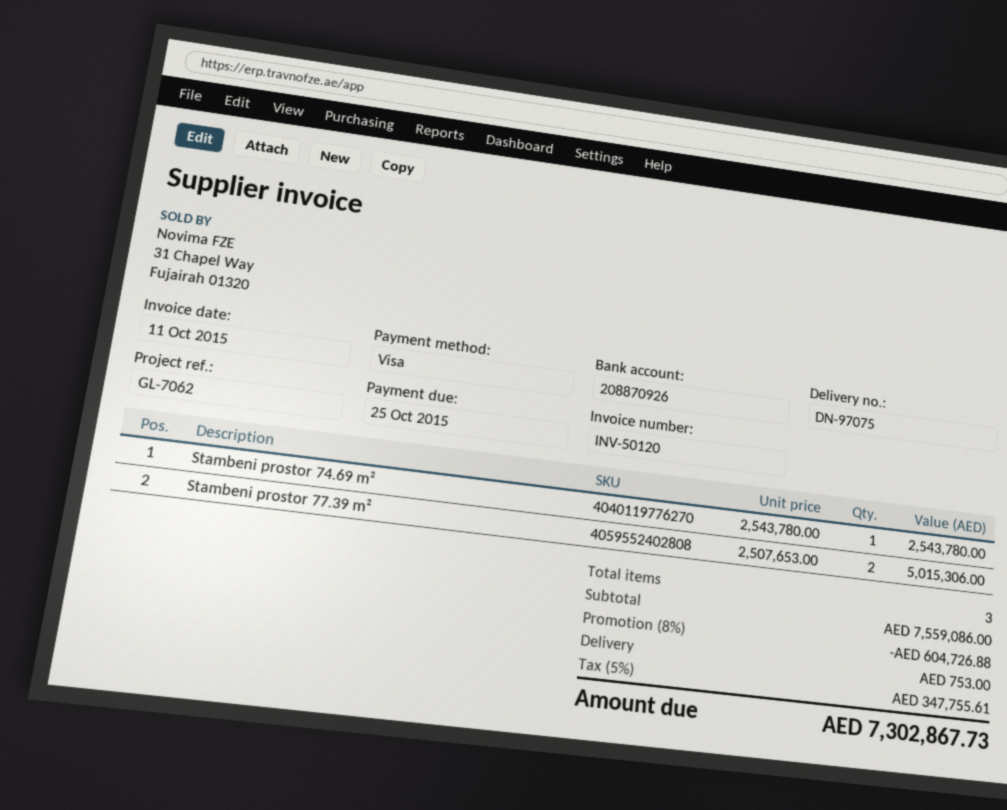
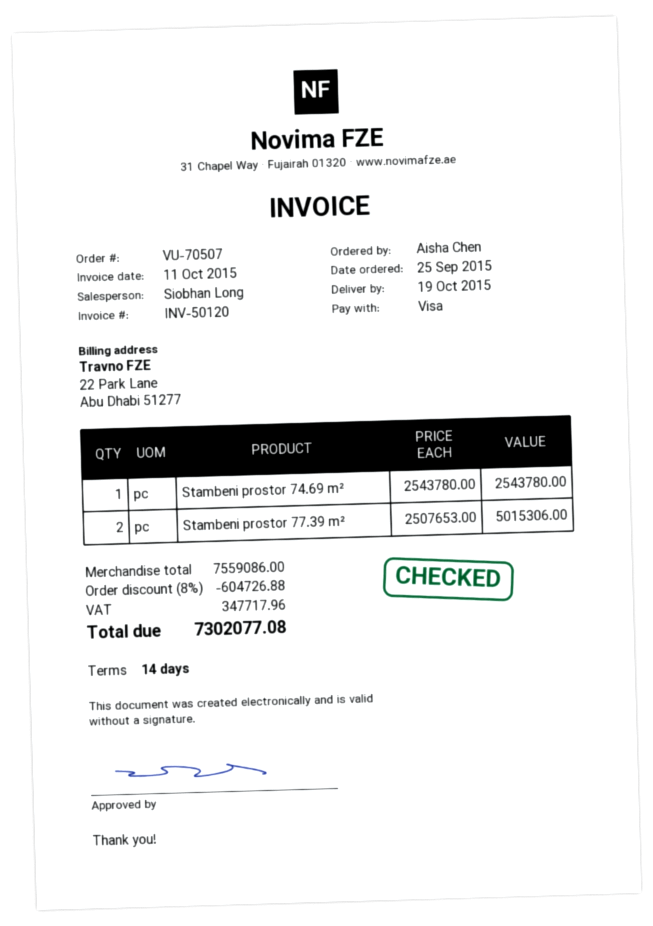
shipping: 753.00 -> none
tax: 347755.61 -> 347717.96
total: 7302867.73 -> 7302077.08

